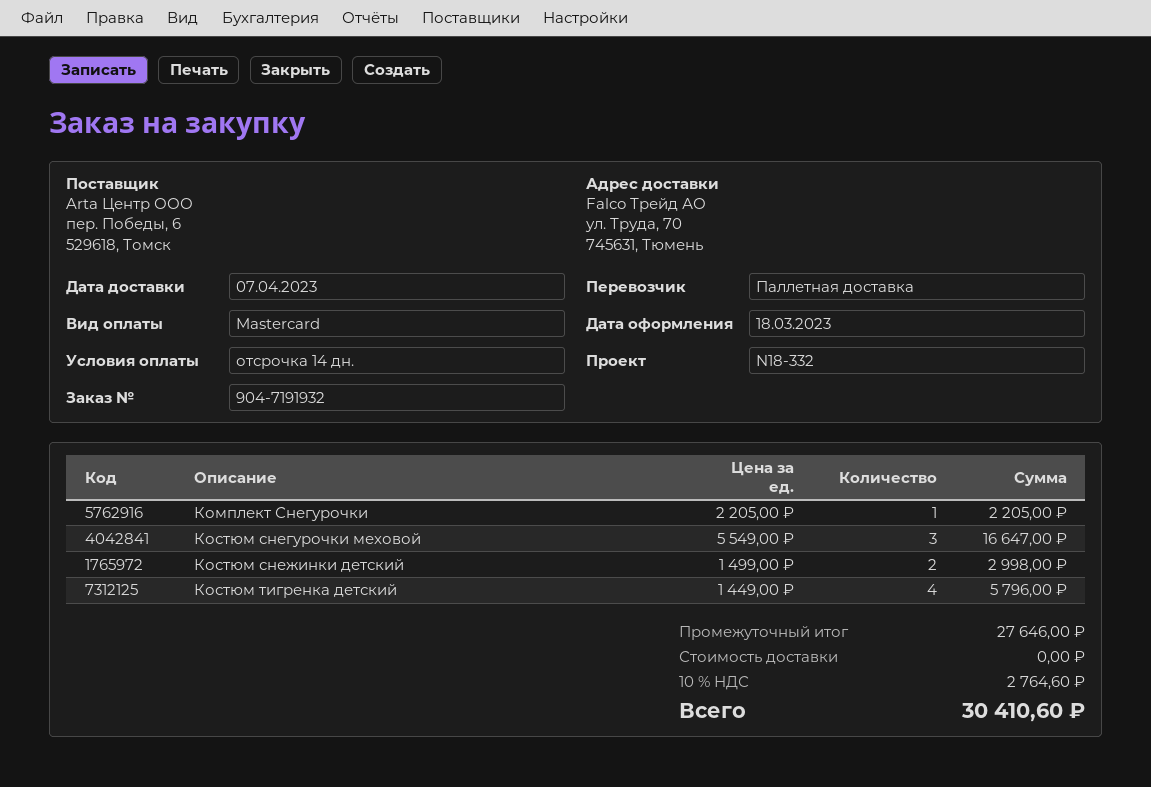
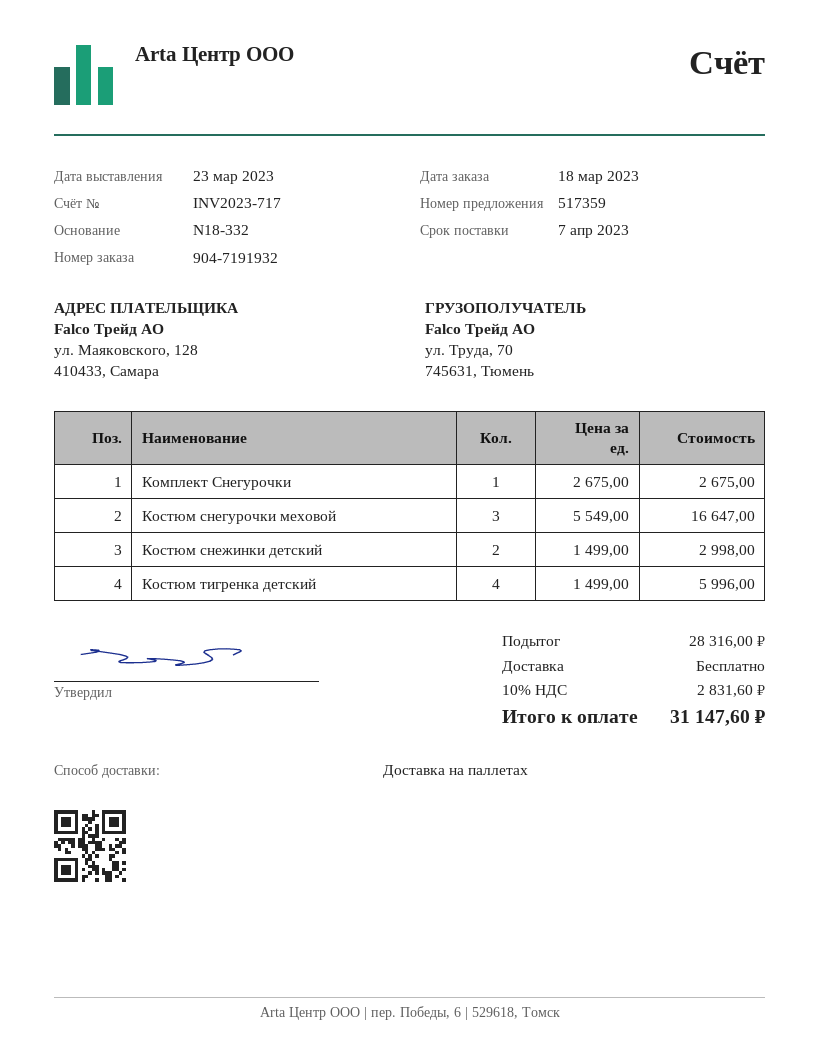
Комплект Снегурочки: 1 x 2205.00 = 2205.00 -> 1 x 2675.00 = 2675.00
Костюм тигренка детский: 4 x 1449.00 = 5796.00 -> 4 x 1499.00 = 5996.00
subtotal: 27646.00 -> 28316.00
tax: 10% = 2764.60 -> 10% = 2831.60
total: 30410.60 -> 31147.60

